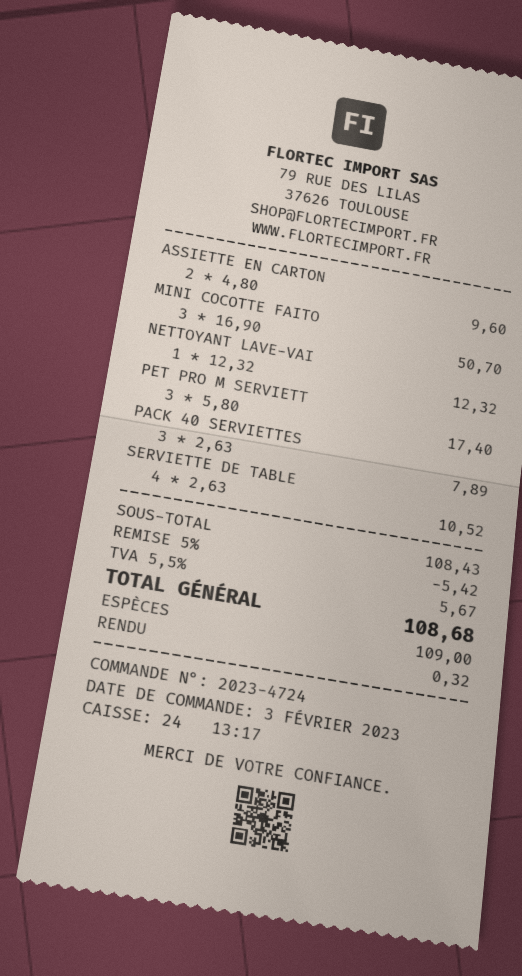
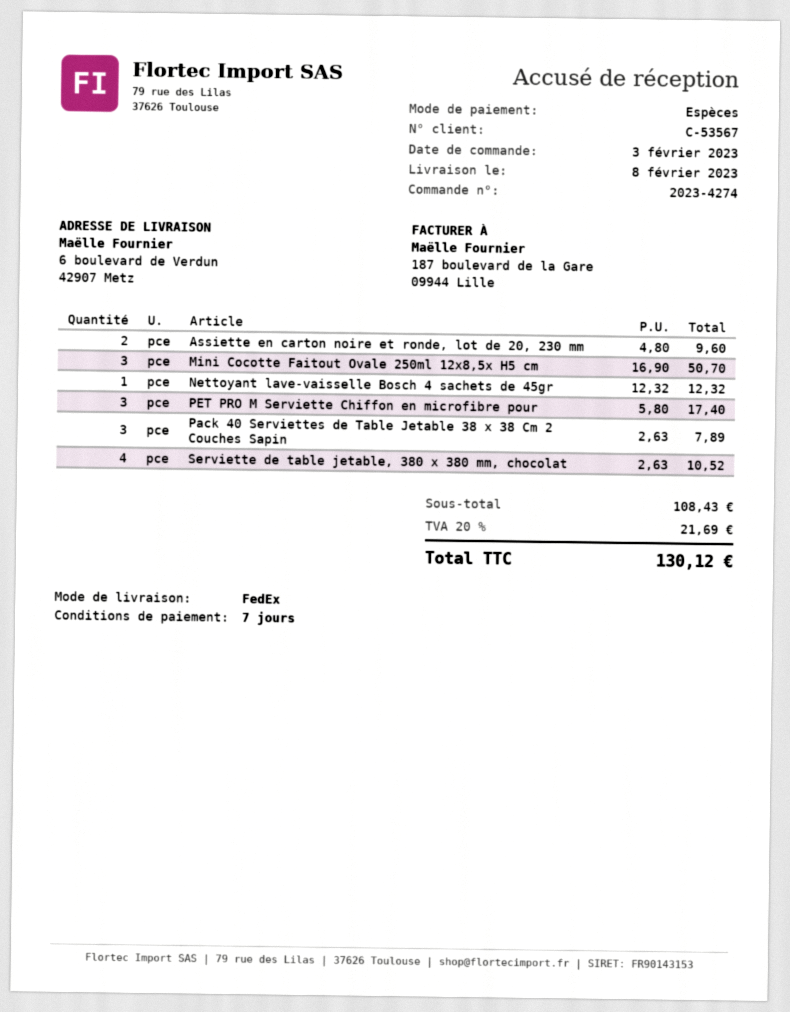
order number: 2023-4724 -> 2023-4274
discount: 5% = 5.42 -> none
tax: 5.5% = 5.67 -> 20% = 21.69
total: 108.68 -> 130.12

